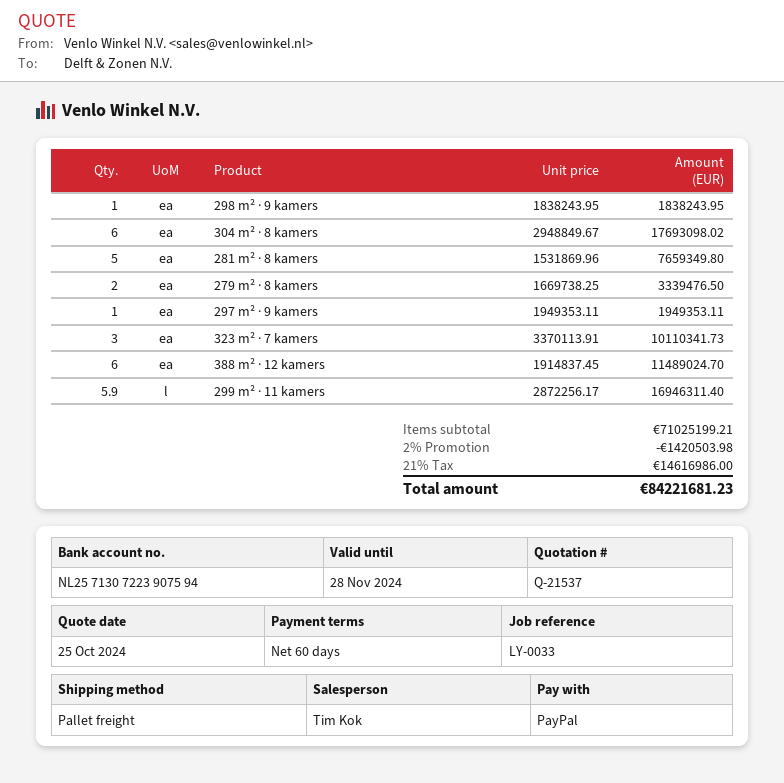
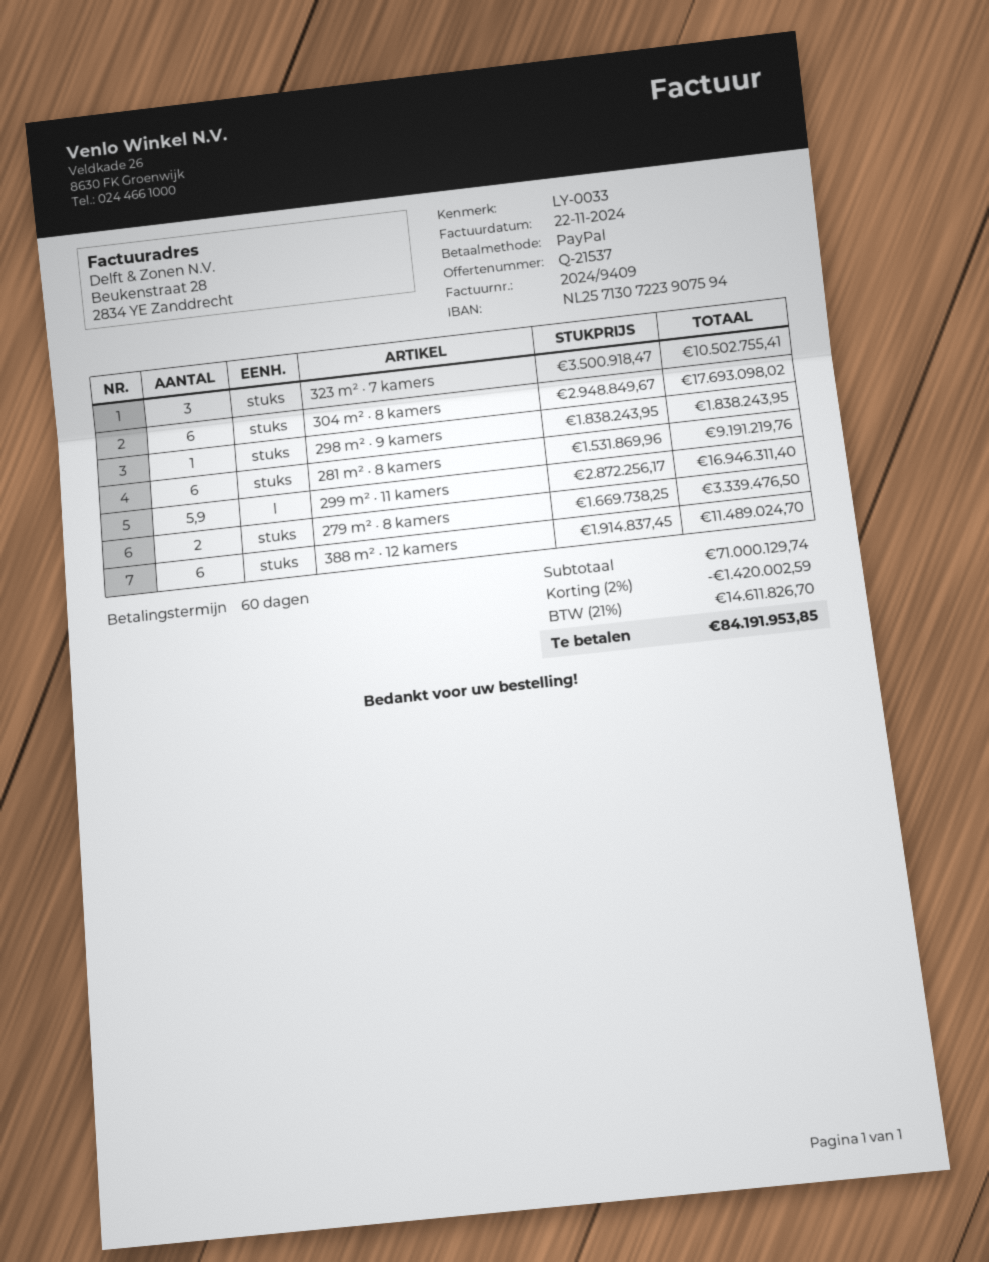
281 m² · 8 kamers: 5 x 1531869.96 = 7659349.80 -> 6 x 1531869.96 = 9191219.76
297 m² · 9 kamers: 1 x 1949353.11 = 1949353.11 -> none
323 m² · 7 kamers: 3 x 3370113.91 = 10110341.73 -> 3 x 3500918.47 = 10502755.41
subtotal: 71025199.21 -> 71000129.74
discount: 2% = 1420503.98 -> 2% = 1420002.59
tax: 21% = 14616986.00 -> 21% = 14611826.70
total: 84221681.23 -> 84191953.85

